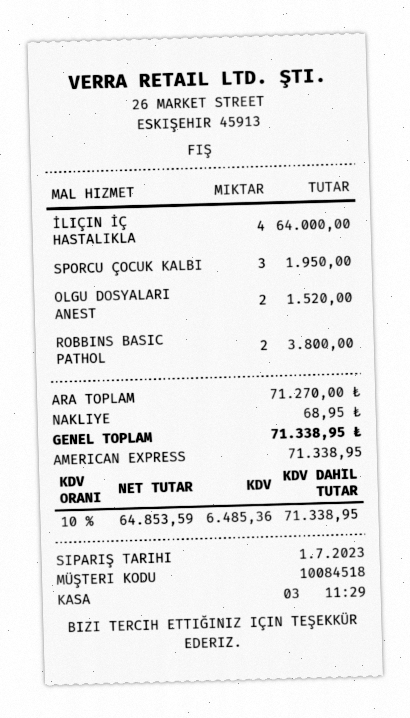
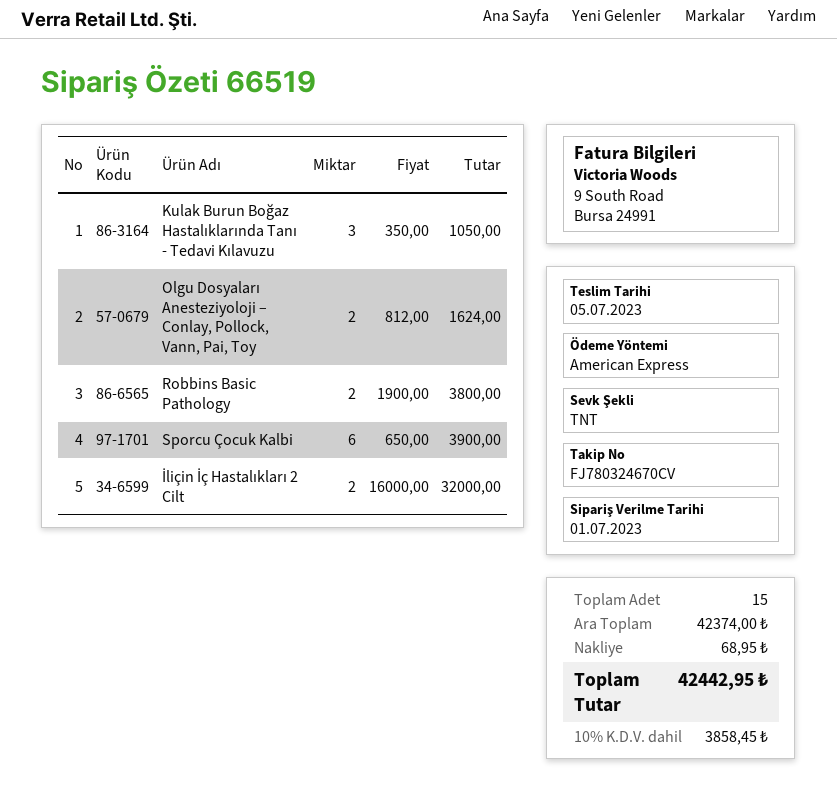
İLIÇIN İÇ HASTALIKLA: 4 for 64000.00 -> 2 for 32000.00
SPORCU ÇOCUK KALBI: 3 for 1950.00 -> 6 for 3900.00
OLGU DOSYALARI ANEST: 2 for 1520.00 -> 2 for 1624.00
Kulak Burun Boğaz Hastalıklarında Tanı - Tedavi Kılavuzu: none -> 3 for 1050.00
subtotal: 71270.00 -> 42374.00
tax: 10% = 6485.36 -> 10% = 3858.45
total: 71338.95 -> 42442.95

